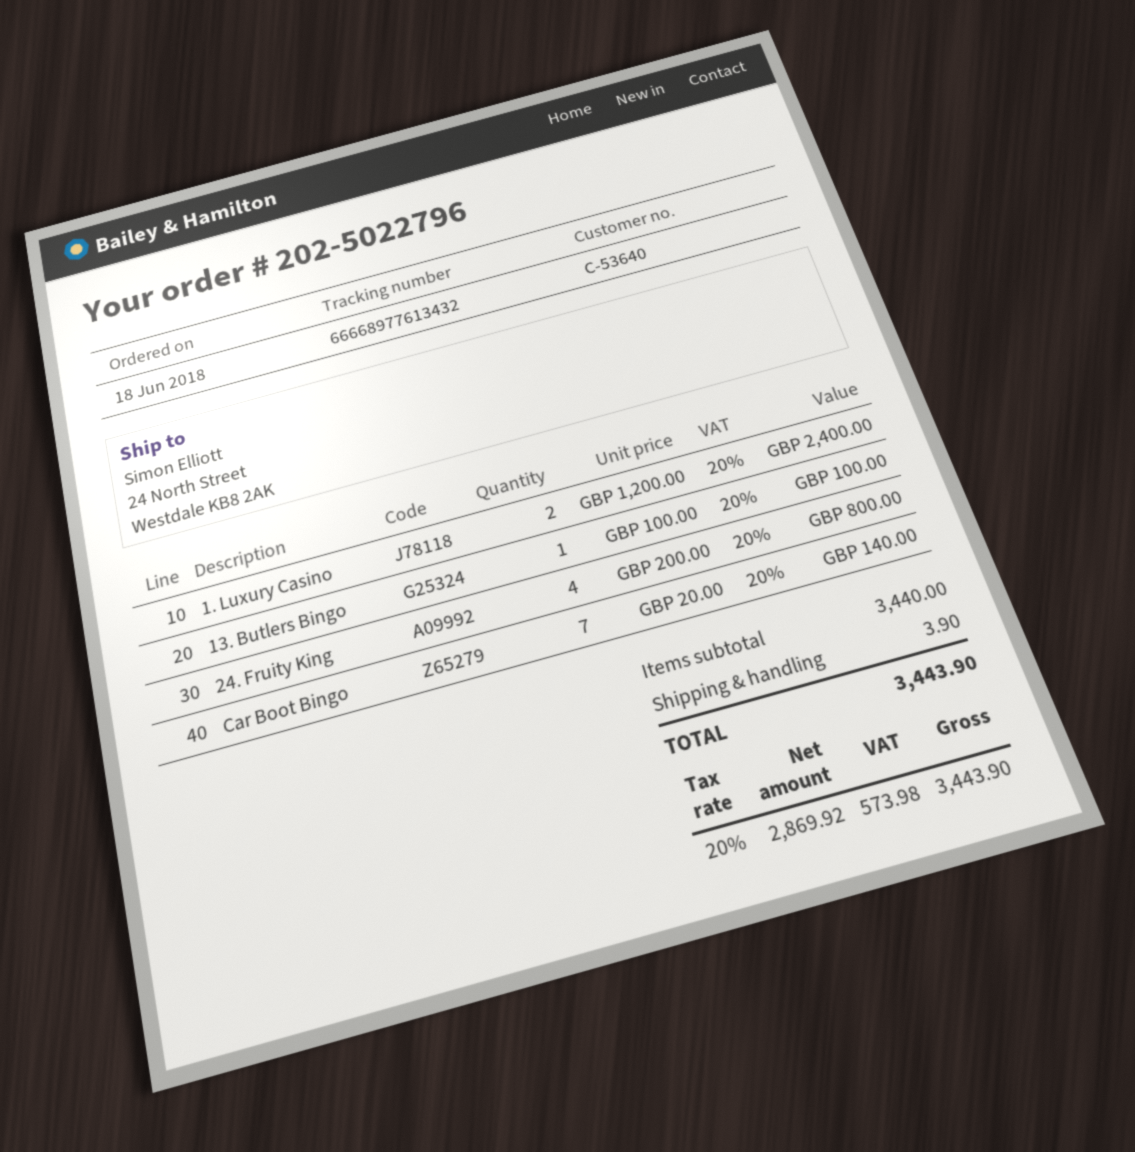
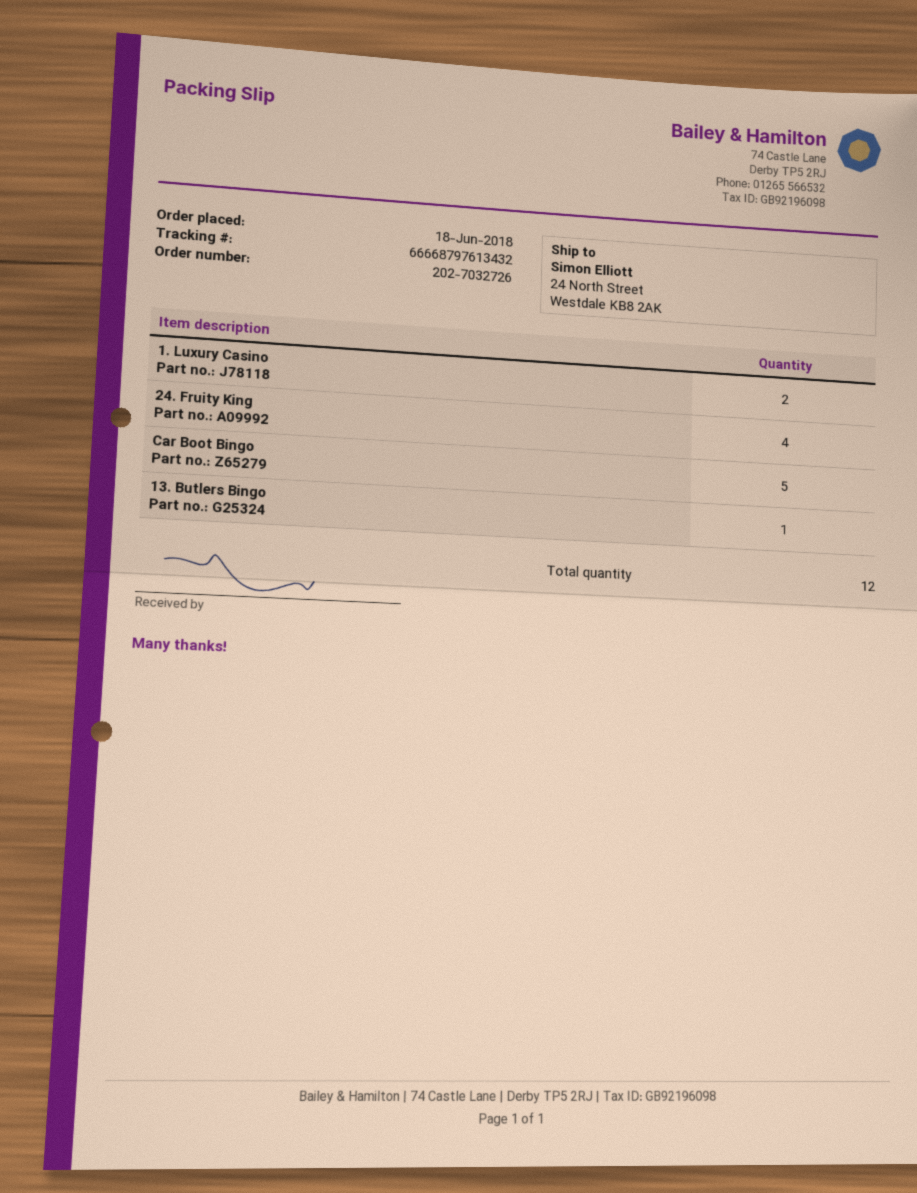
order number: 202-5022796 -> 202-7032726
tracking number: 66668977613432 -> 66668797613432
Car Boot Bingo: 7 -> 5

